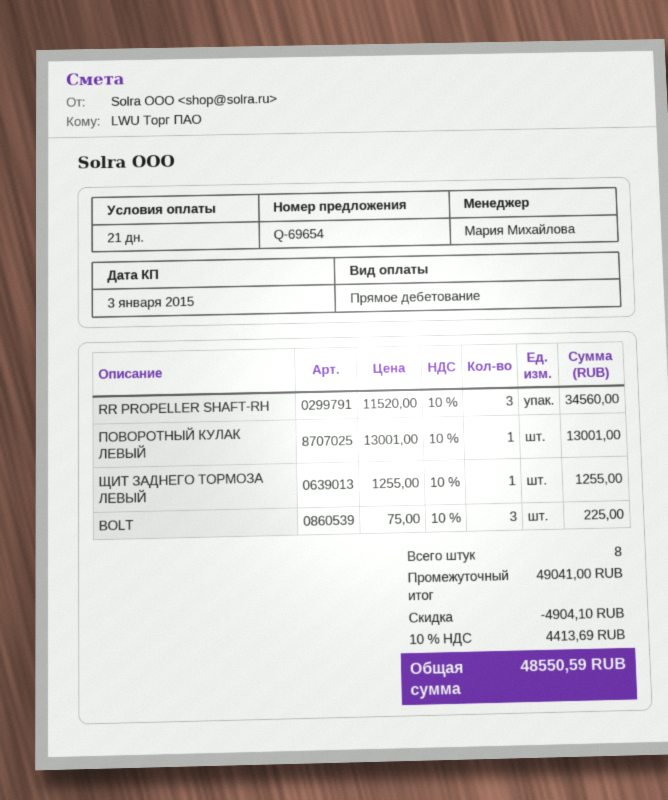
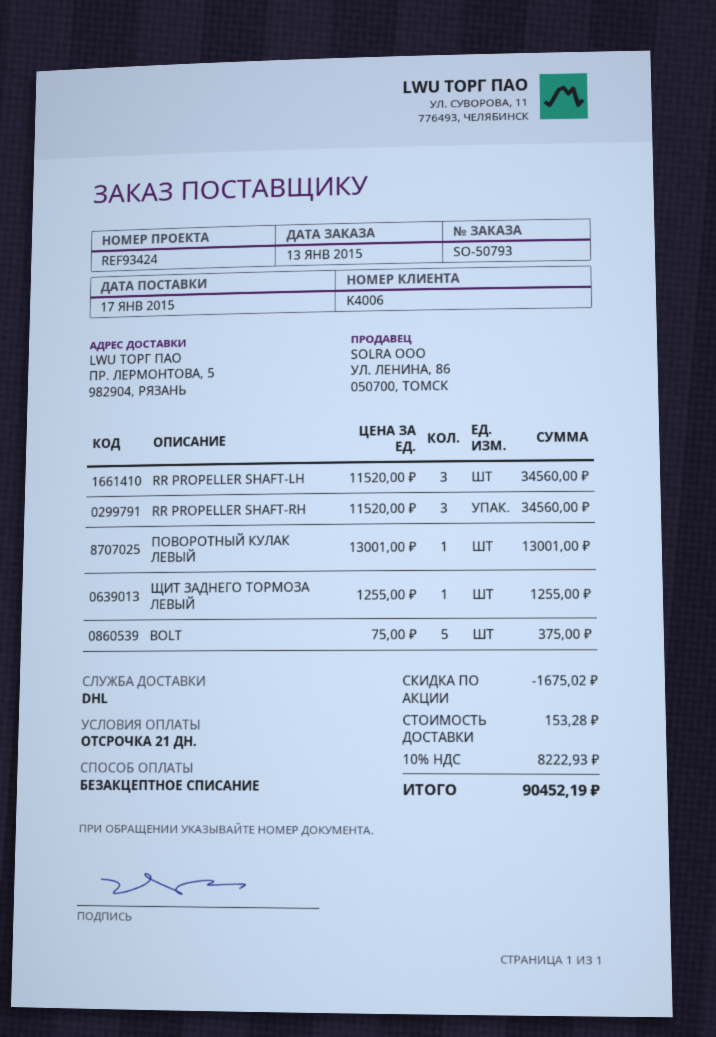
BOLT: 3 x 75.00 = 225.00 -> 5 x 75.00 = 375.00
RR PROPELLER SHAFT-LH: none -> 3 x 11520.00 = 34560.00
discount: 4904.10 -> 1675.02
shipping: none -> 153.28
tax: 10% = 4413.69 -> 10% = 8222.93
total: 48550.59 -> 90452.19

